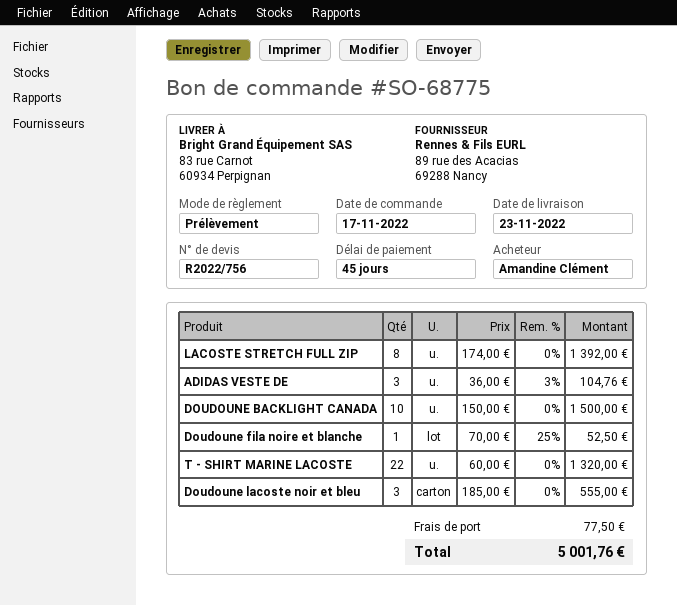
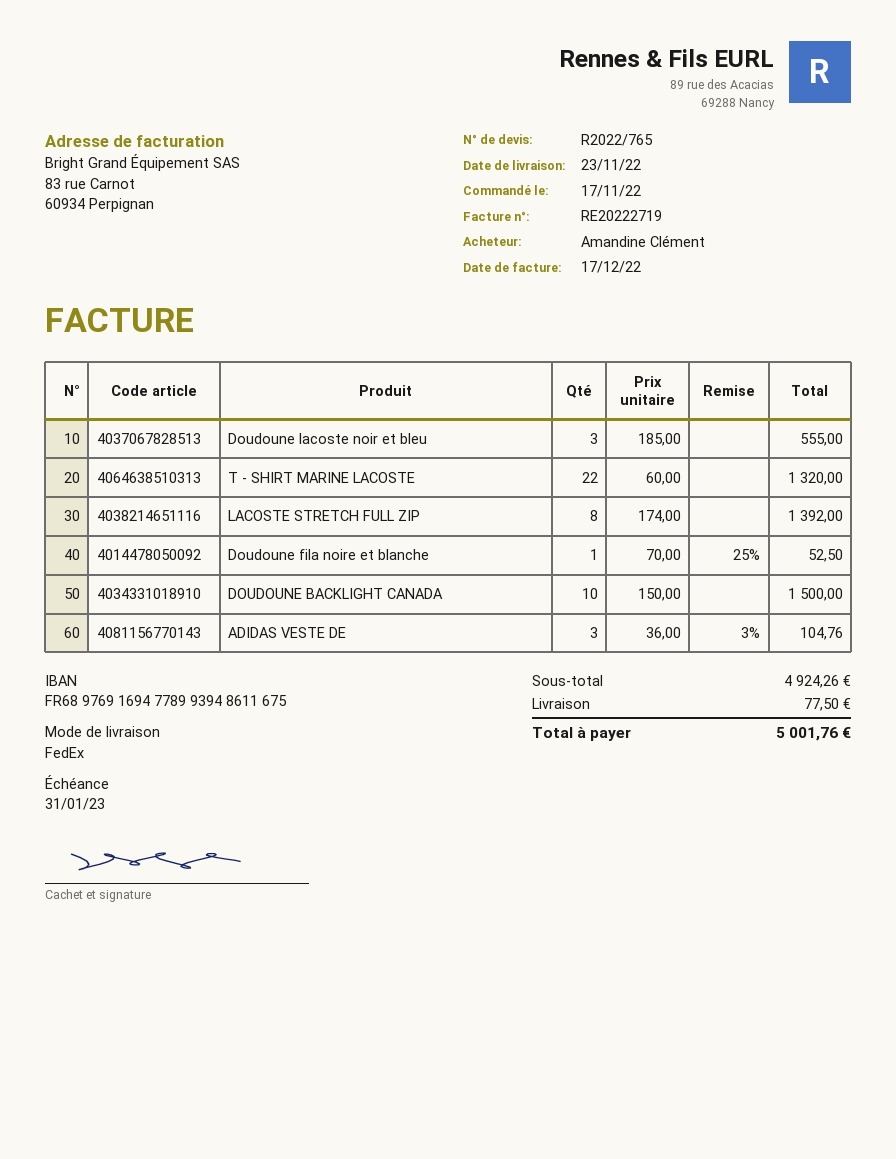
quote number: R2022/756 -> R2022/765

